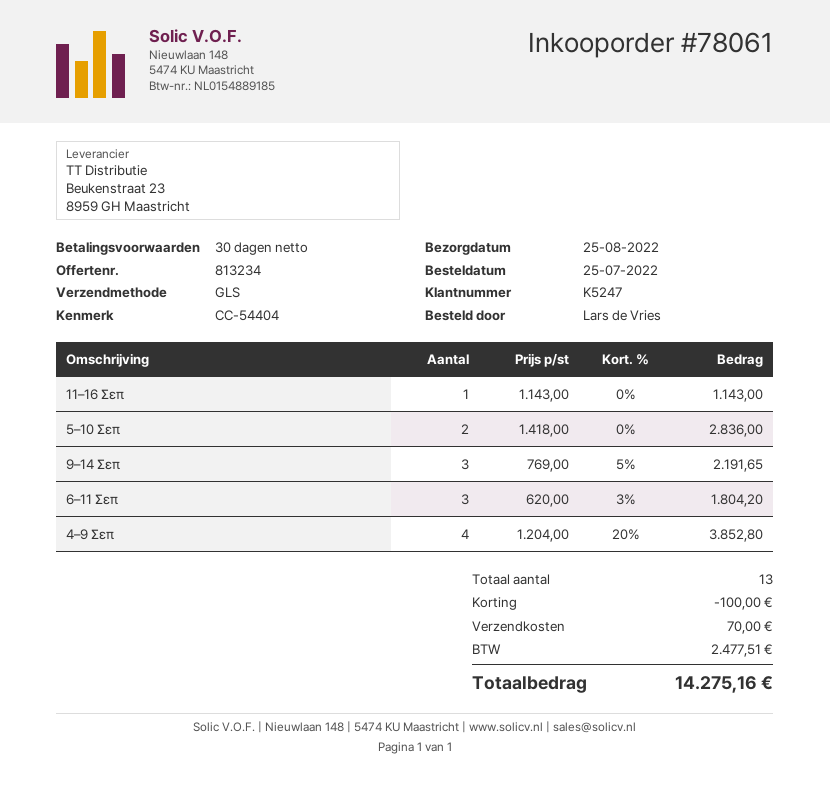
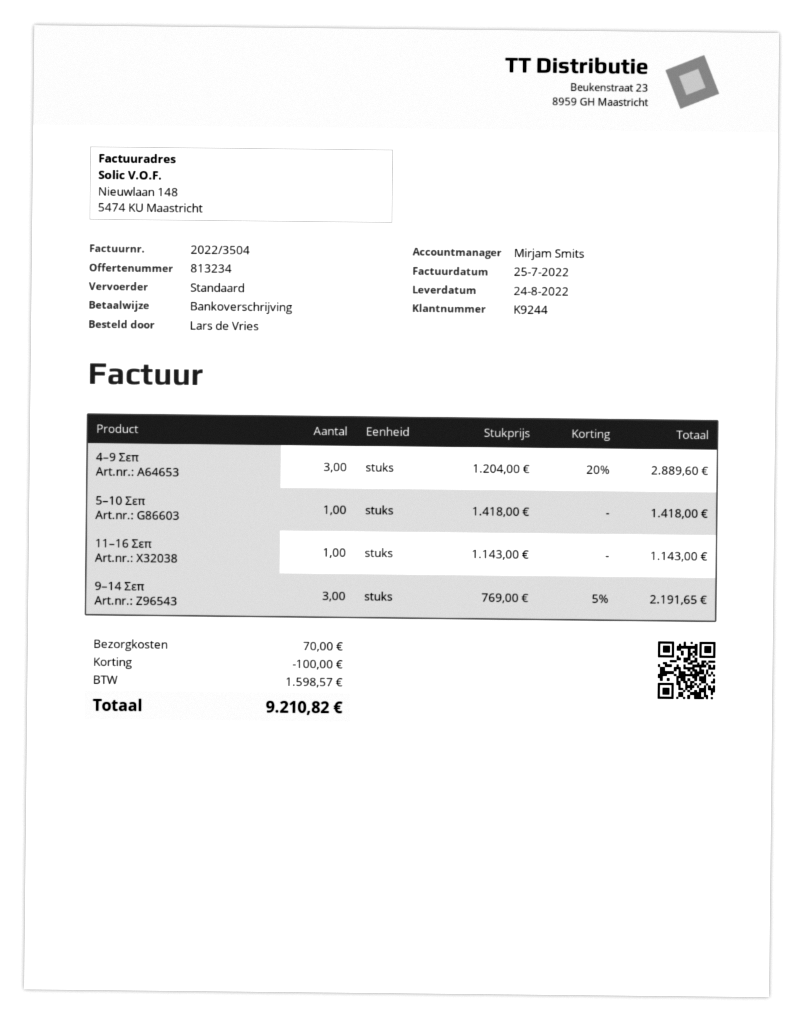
delivery date: 2022-08-25 -> 2022-08-24
customer number: K5247 -> K9244
shipping method: GLS -> standard
5–10 Σεπ: 2 x 1418.00 = 2836.00 -> 1 x 1418.00 = 1418.00
6–11 Σεπ: 3 x 620.00 - 3% = 1804.20 -> none
4–9 Σεπ: 4 x 1204.00 - 20% = 3852.80 -> 3 x 1204.00 - 20% = 2889.60
tax: 2477.51 -> 1598.57
total: 14275.16 -> 9210.82

